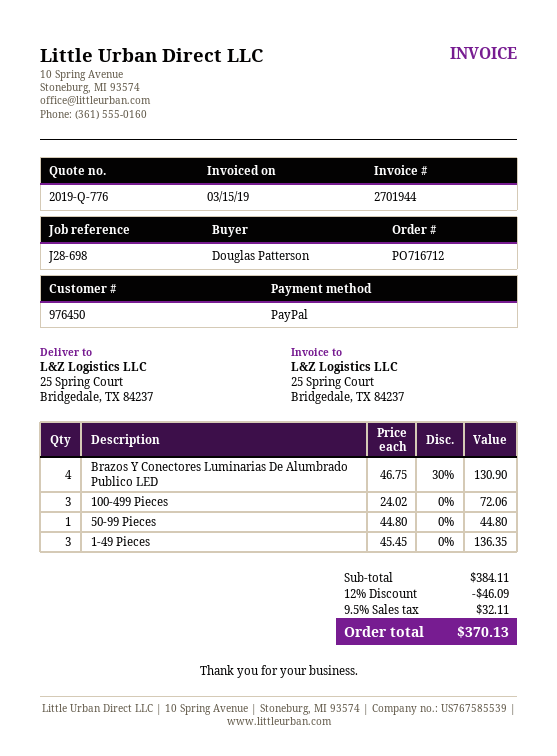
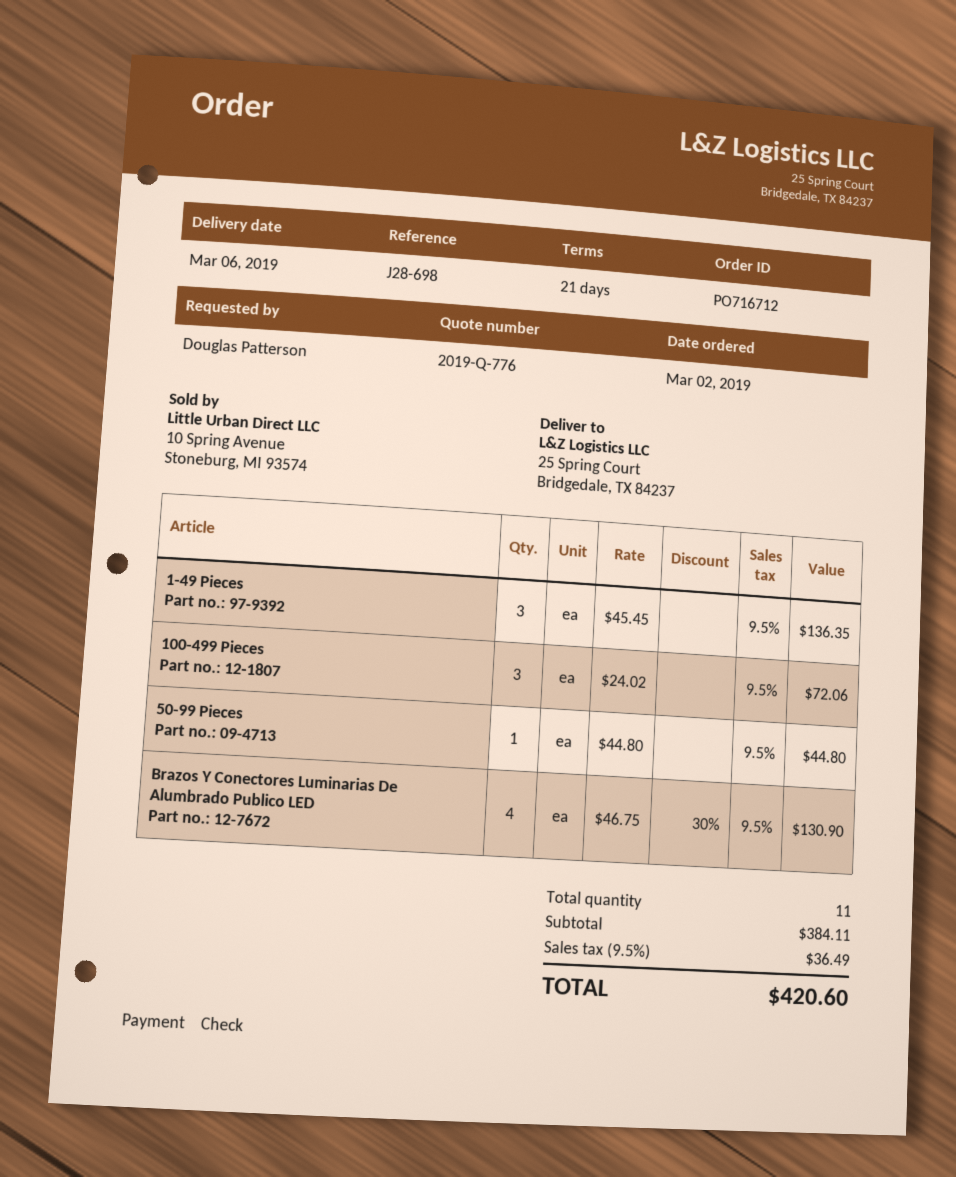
payment method: PayPal -> cheque
discount: 12% = 46.09 -> none
tax: 9.5% = 32.11 -> 9.5% = 36.49
total: 370.13 -> 420.60

